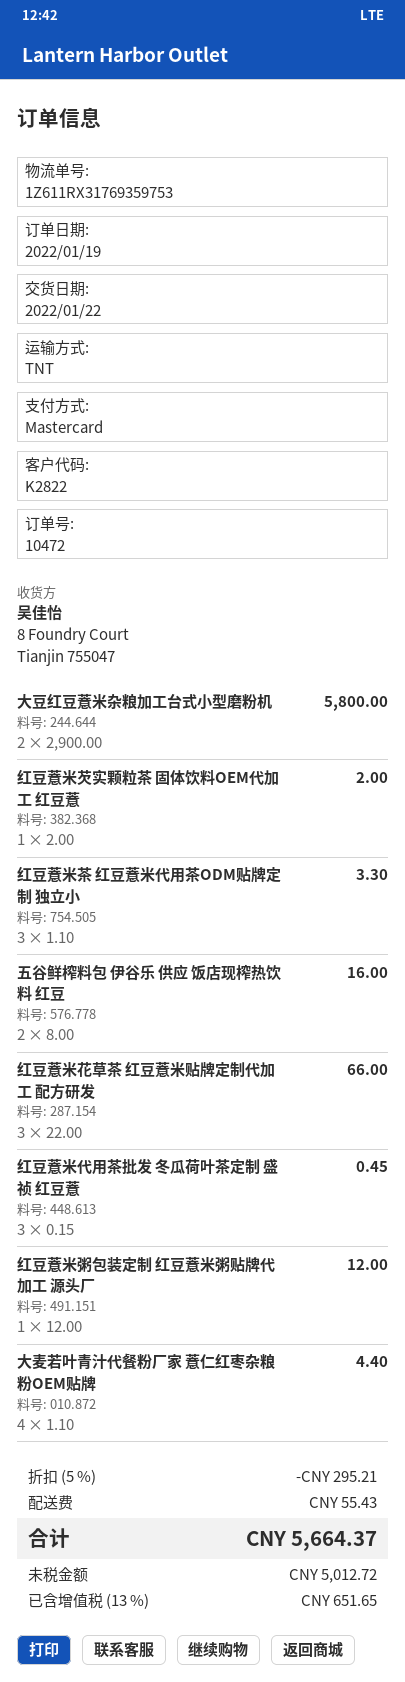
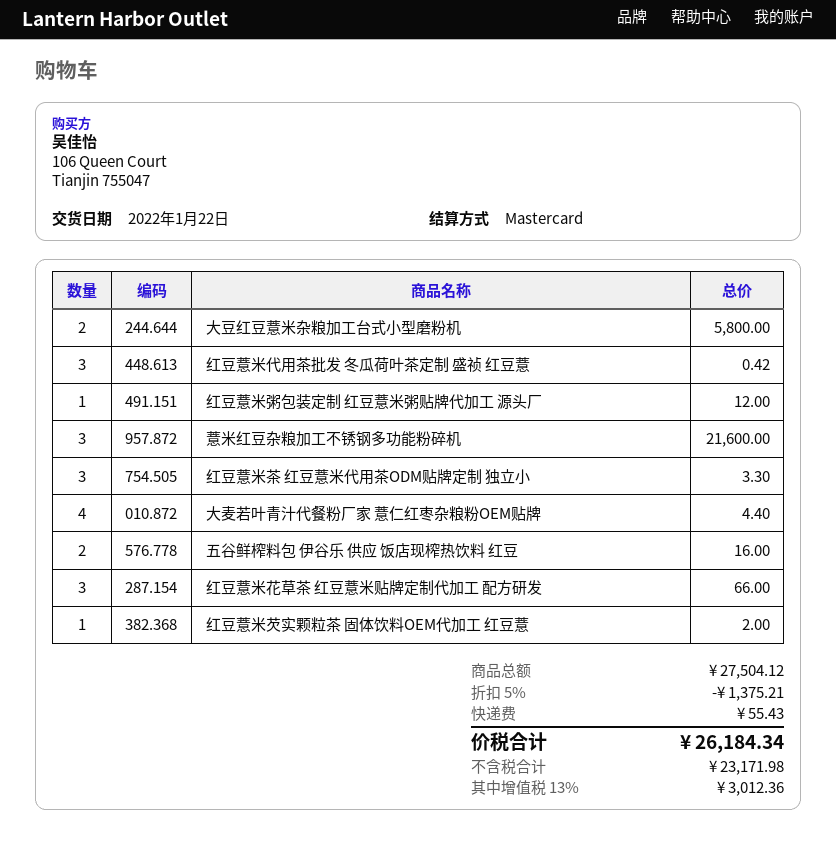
红豆薏米代用茶批发 冬瓜荷叶茶定制 盛祯 红豆薏: 3 for 0.45 -> 3 for 0.42
薏米红豆杂粮加工不锈钢多功能粉碎机: none -> 3 for 21600.00
discount: 5% = 295.21 -> 5% = 1375.21
net: 5012.72 -> 23171.98
tax: 13% = 651.65 -> 13% = 3012.36
total: 5664.37 -> 26184.34

